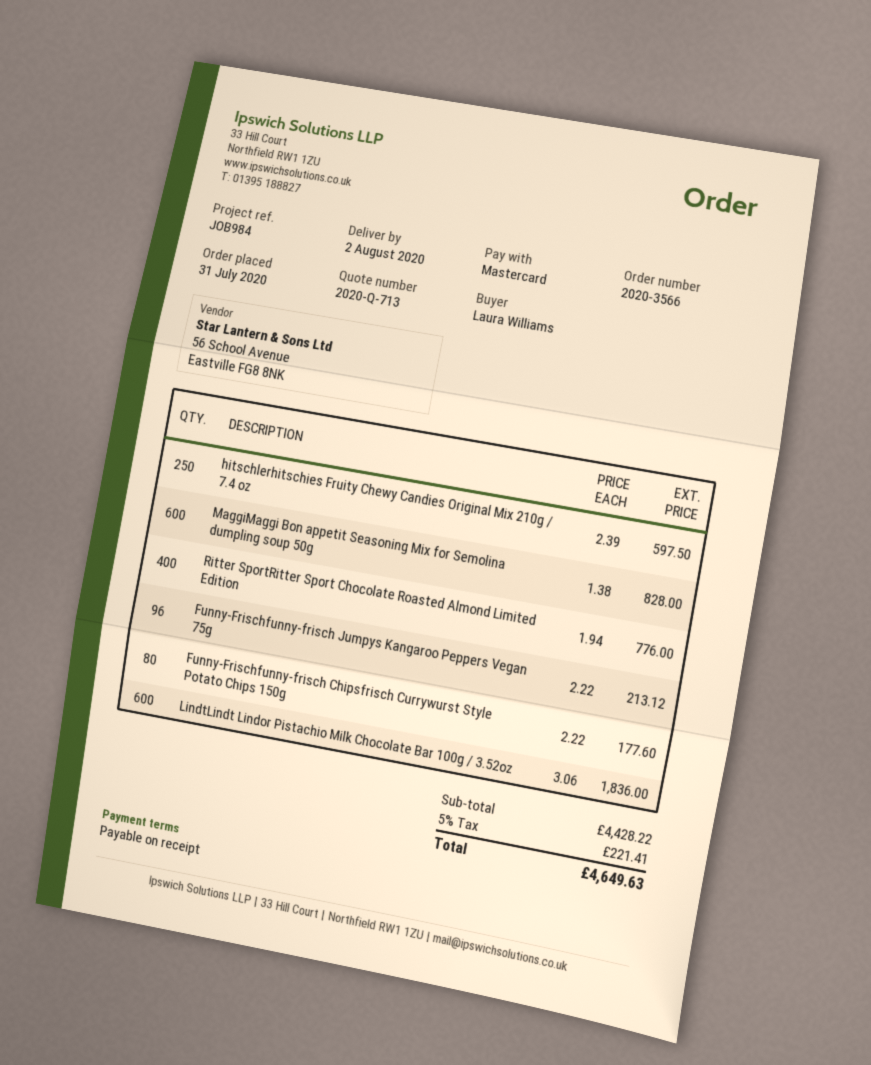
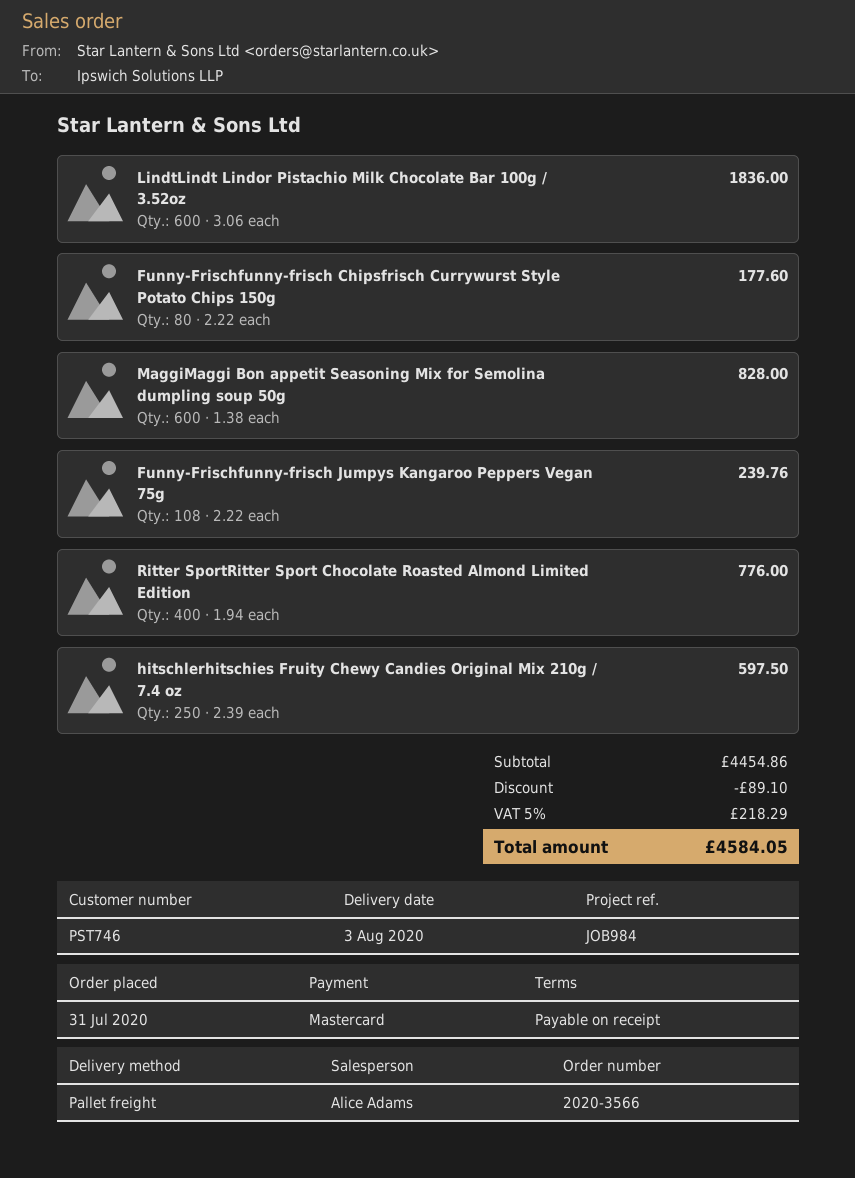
delivery date: 2020-08-02 -> 2020-08-03
Funny-Frischfunny-frisch Jumpys Kangaroo Peppers Vegan 75g: 96 x 2.22 = 213.12 -> 108 x 2.22 = 239.76
subtotal: 4428.22 -> 4454.86
discount: none -> 89.10
tax: 5% = 221.41 -> 5% = 218.29
total: 4649.63 -> 4584.05

